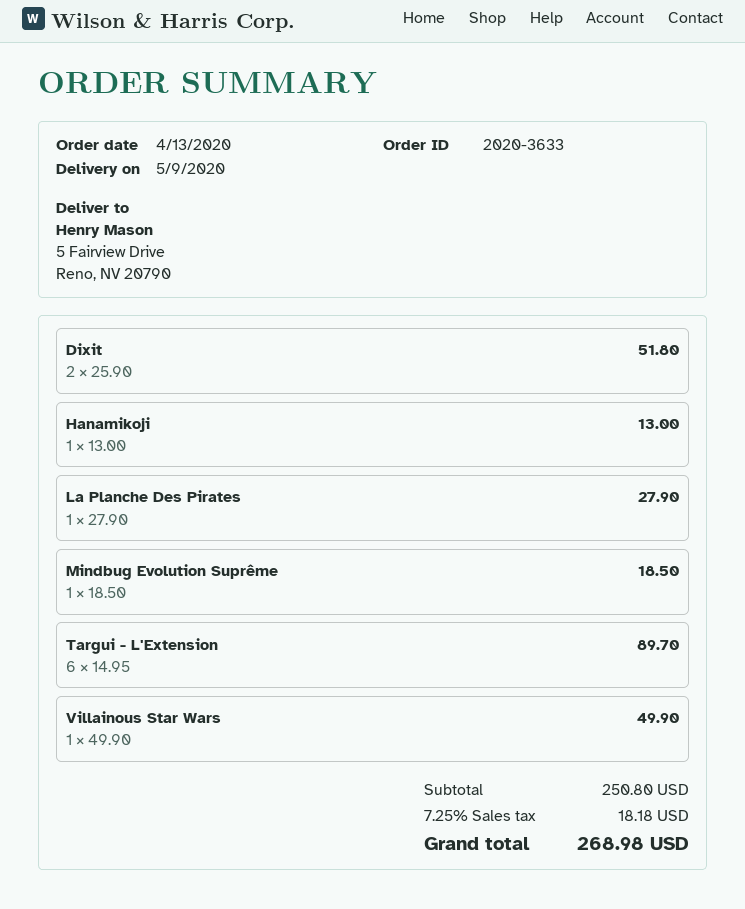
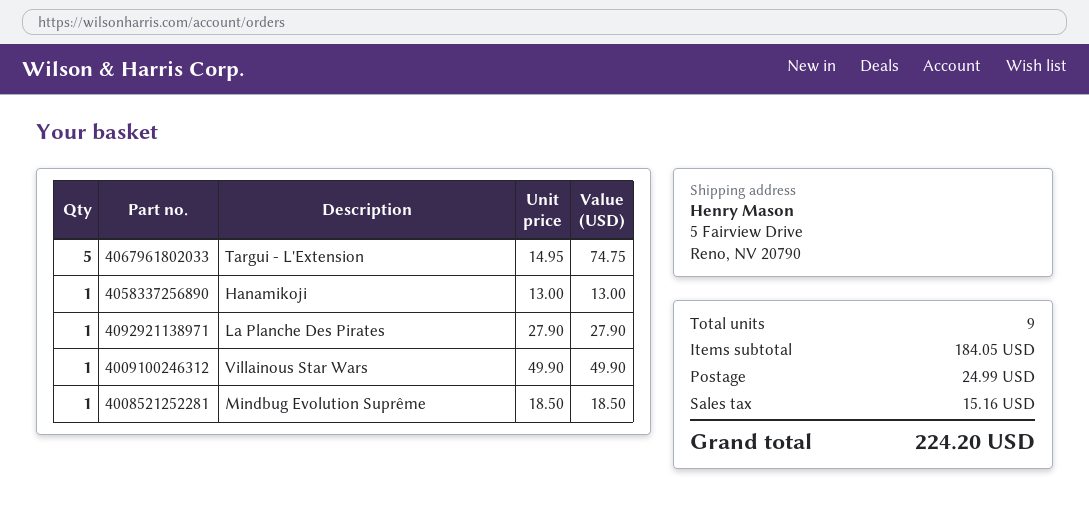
Dixit: 2 x 25.90 = 51.80 -> none
Targui - L'Extension: 6 x 14.95 = 89.70 -> 5 x 14.95 = 74.75
subtotal: 250.80 -> 184.05
shipping: none -> 24.99
tax: 18.18 -> 15.16
total: 268.98 -> 224.20

